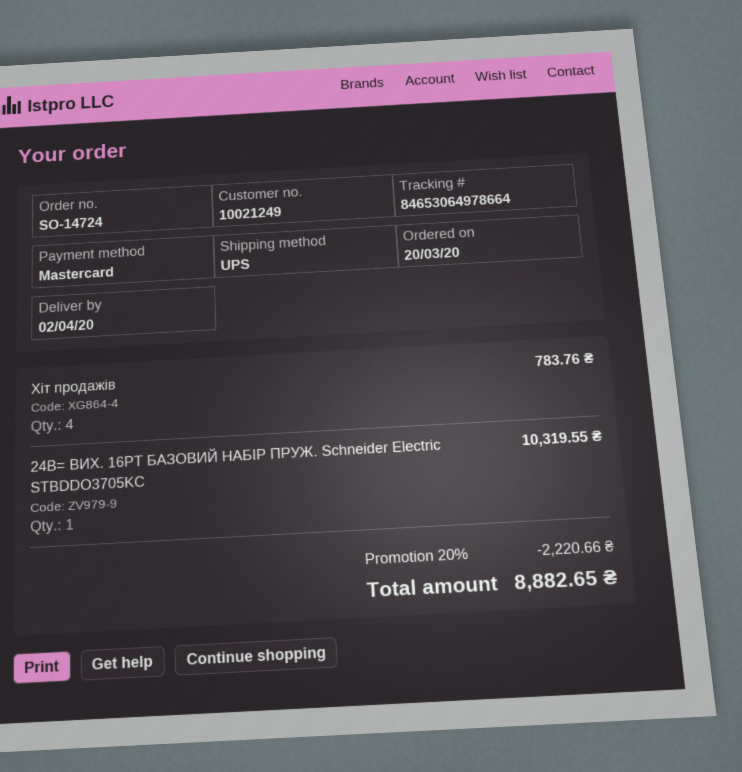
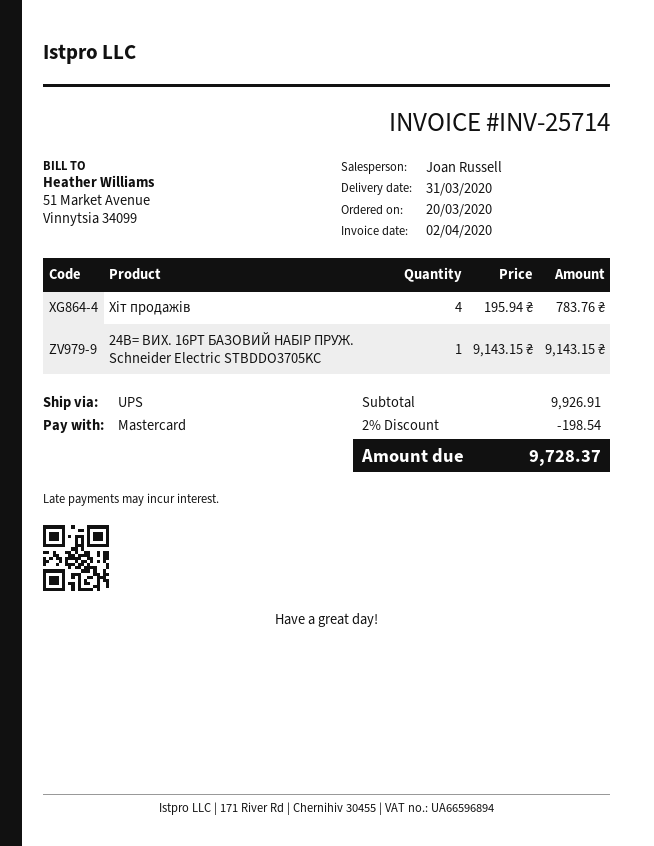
delivery date: 2020-04-02 -> 2020-03-31
24В= ВИХ. 16PT БАЗОВИЙ НАБІР ПРУЖ. Schneider Electric STBDDO3705KC: 1 for 10319.55 -> 1 for 9143.15
discount: 20% = 2220.66 -> 2% = 198.54
total: 8882.65 -> 9728.37

